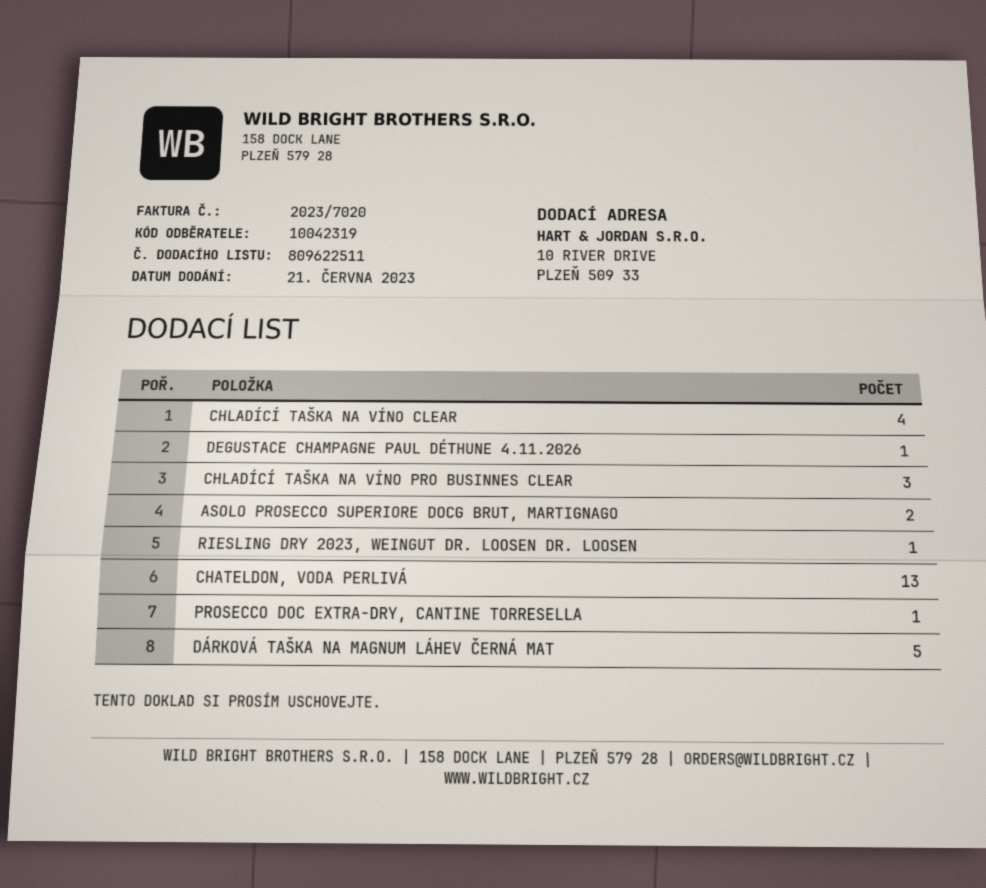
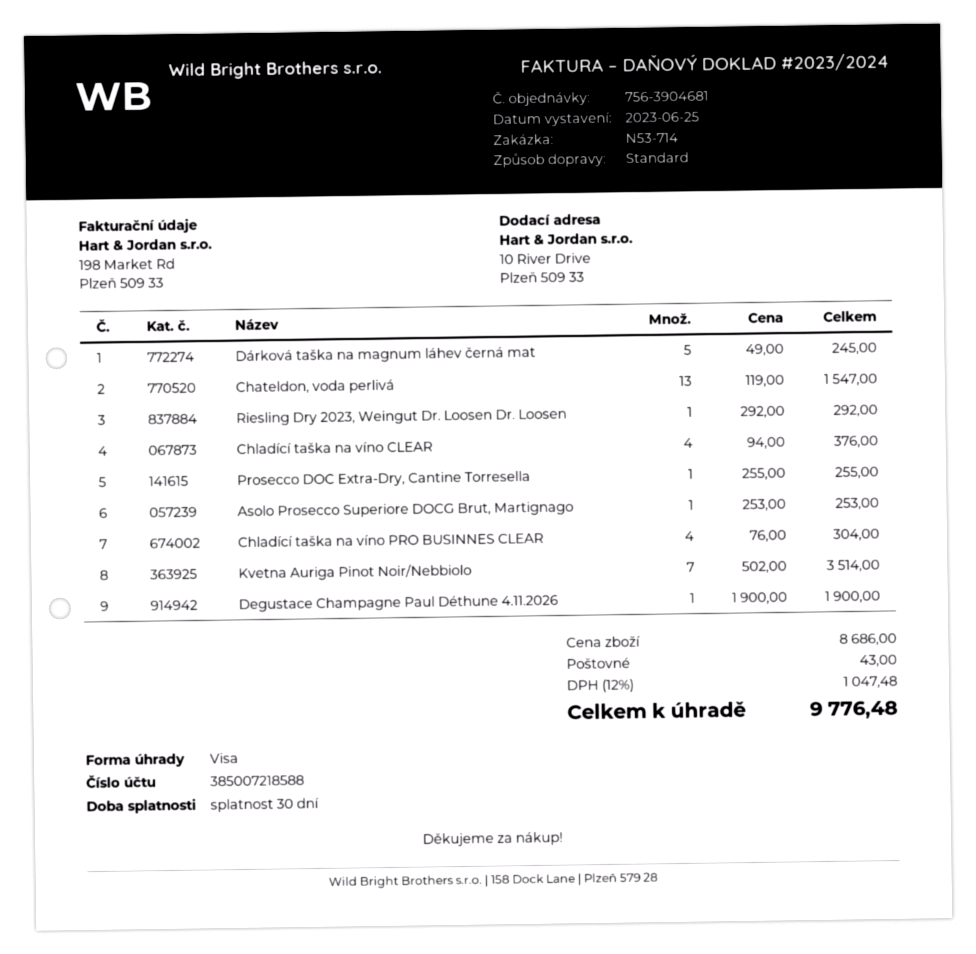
invoice number: 2023/7020 -> 2023/2024
CHLADÍCÍ TAŠKA NA VÍNO PRO BUSINNES CLEAR: 3 -> 4
ASOLO PROSECCO SUPERIORE DOCG BRUT, MARTIGNAGO: 2 -> 1
Kvetna Auriga Pinot Noir/Nebbiolo: none -> 7

